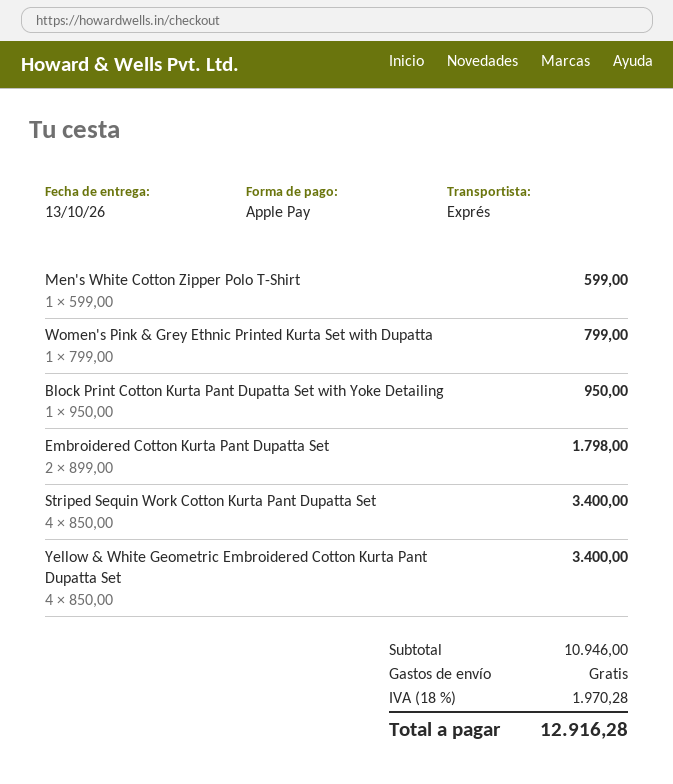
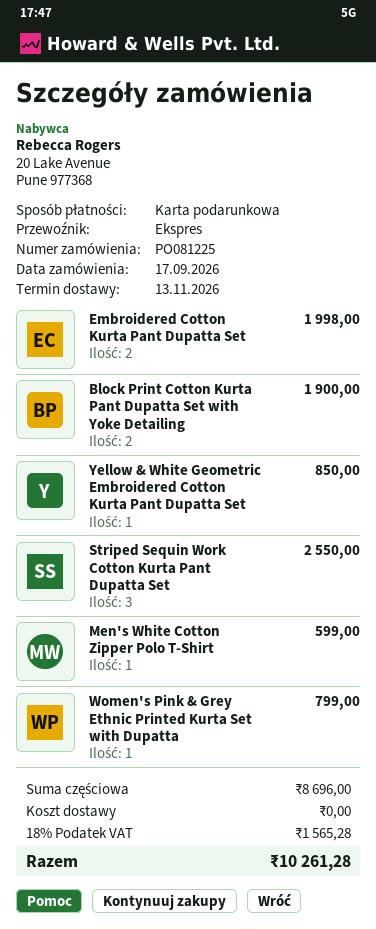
delivery date: 2026-10-13 -> 2026-11-13
payment method: Apple Pay -> gift card
Block Print Cotton Kurta Pant Dupatta Set with Yoke Detailing: 1 for 950.00 -> 2 for 1900.00
Embroidered Cotton Kurta Pant Dupatta Set: 2 for 1798.00 -> 2 for 1998.00
Striped Sequin Work Cotton Kurta Pant Dupatta Set: 4 for 3400.00 -> 3 for 2550.00
Yellow & White Geometric Embroidered Cotton Kurta Pant Dupatta Set: 4 for 3400.00 -> 1 for 850.00
subtotal: 10946.00 -> 8696.00
tax: 18% = 1970.28 -> 18% = 1565.28
total: 12916.28 -> 10261.28

